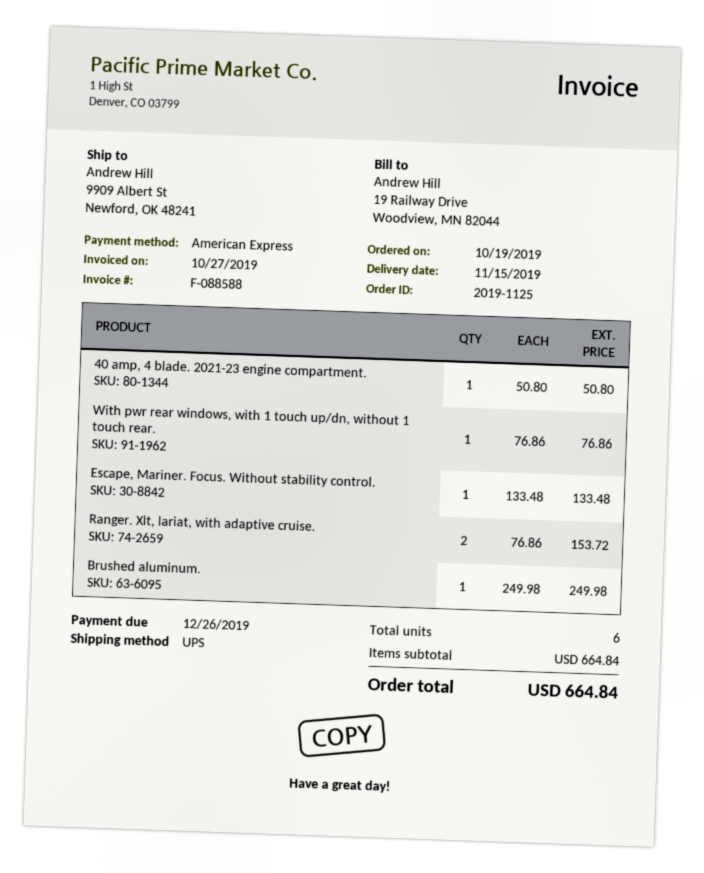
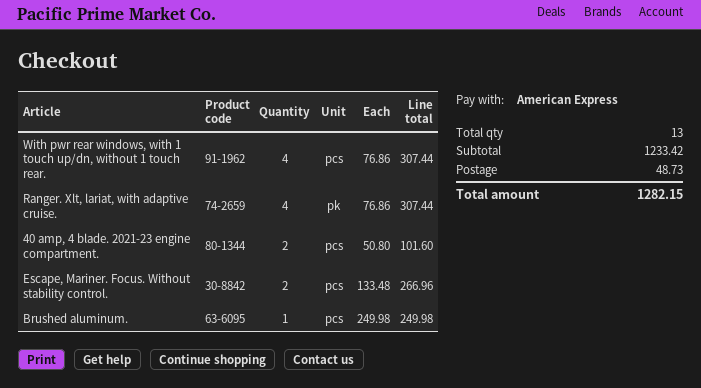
40 amp, 4 blade. 2021-23 engine compartment.: 1 x 50.80 = 50.80 -> 2 x 50.80 = 101.60
With pwr rear windows, with 1 touch up/dn, without 1 touch rear.: 1 x 76.86 = 76.86 -> 4 x 76.86 = 307.44
Escape, Mariner. Focus. Without stability control.: 1 x 133.48 = 133.48 -> 2 x 133.48 = 266.96
Ranger. Xlt, lariat, with adaptive cruise.: 2 x 76.86 = 153.72 -> 4 x 76.86 = 307.44
total quantity: 6 -> 13
subtotal: 664.84 -> 1233.42
shipping: none -> 48.73
total: 664.84 -> 1282.15

